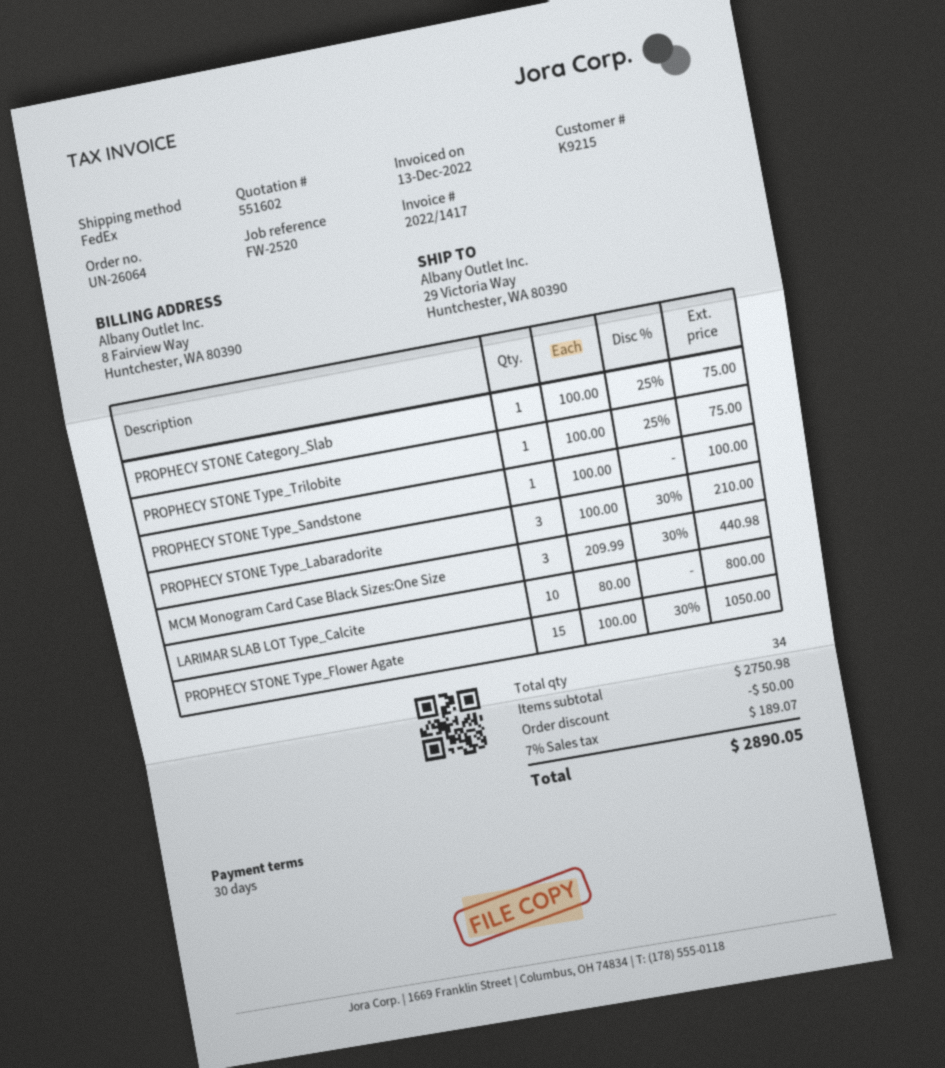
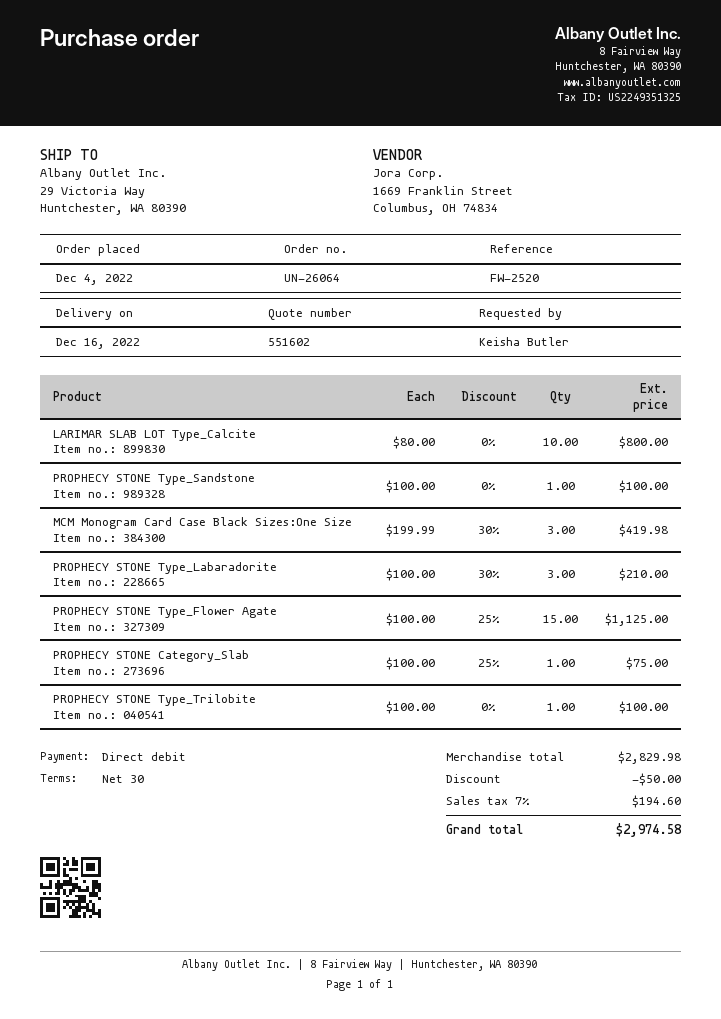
PROPHECY STONE Type_Trilobite: 1 x 100.00 - 25% = 75.00 -> 1 x 100.00 = 100.00
MCM Monogram Card Case Black Sizes:One Size: 3 x 209.99 - 30% = 440.98 -> 3 x 199.99 - 30% = 419.98
PROPHECY STONE Type_Flower Agate: 15 x 100.00 - 30% = 1050.00 -> 15 x 100.00 - 25% = 1125.00
subtotal: 2750.98 -> 2829.98
tax: 7% = 189.07 -> 7% = 194.60
total: 2890.05 -> 2974.58

